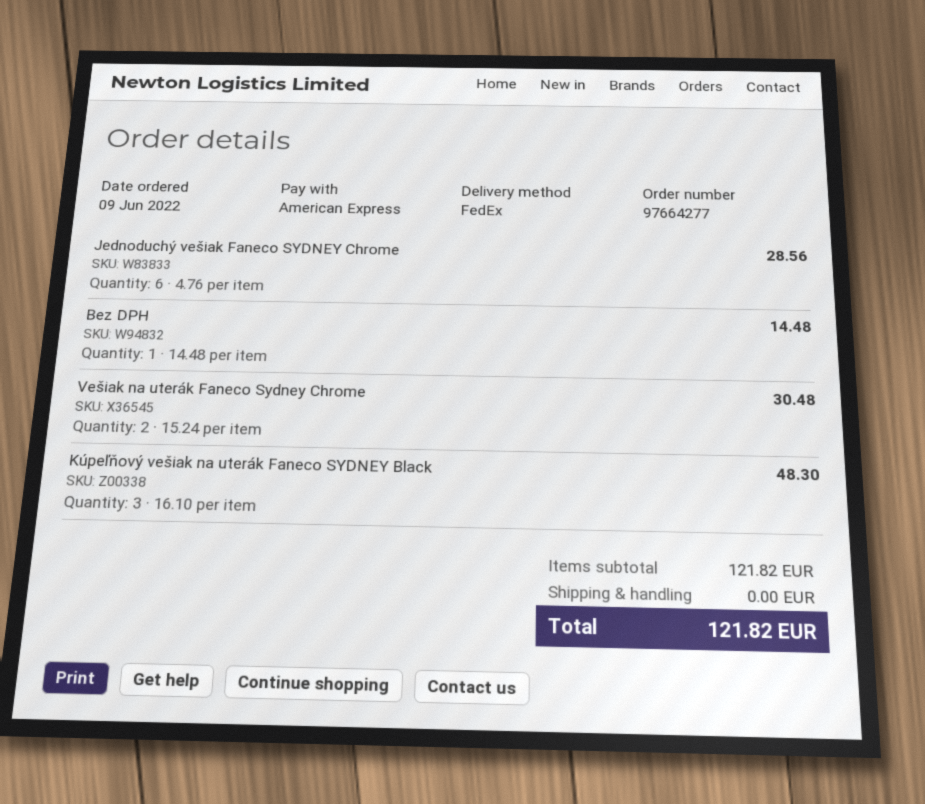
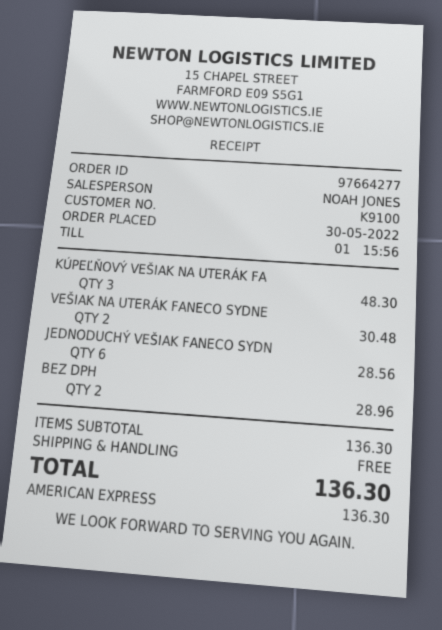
order date: 2022-06-09 -> 2022-05-30
Bez DPH: 1 for 14.48 -> 2 for 28.96
subtotal: 121.82 -> 136.30
total: 121.82 -> 136.30

